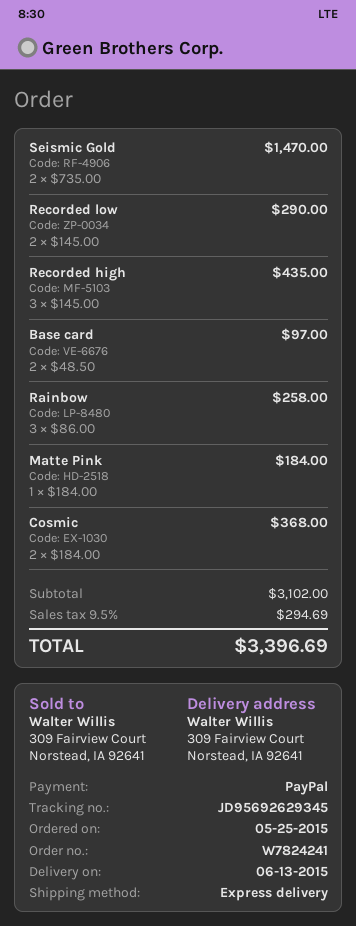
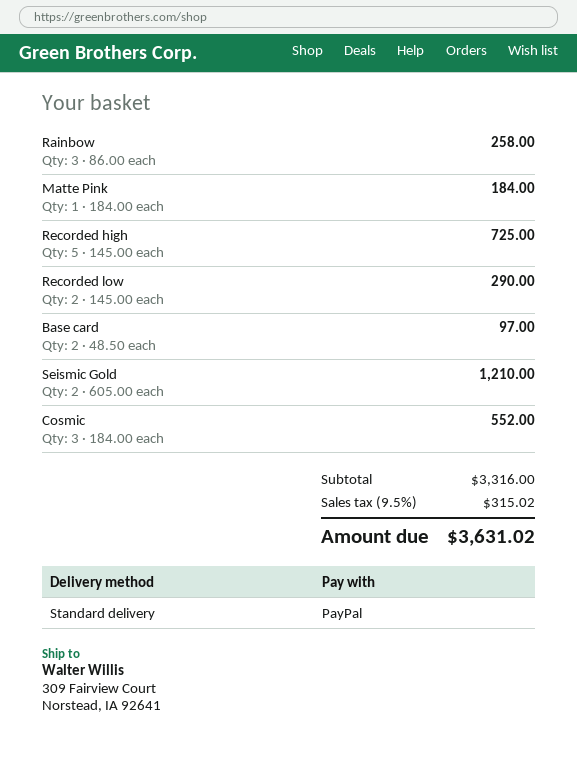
shipping method: express -> standard
Seismic Gold: 2 x 735.00 = 1470.00 -> 2 x 605.00 = 1210.00
Recorded high: 3 x 145.00 = 435.00 -> 5 x 145.00 = 725.00
Cosmic: 2 x 184.00 = 368.00 -> 3 x 184.00 = 552.00
subtotal: 3102.00 -> 3316.00
tax: 9.5% = 294.69 -> 9.5% = 315.02
total: 3396.69 -> 3631.02

